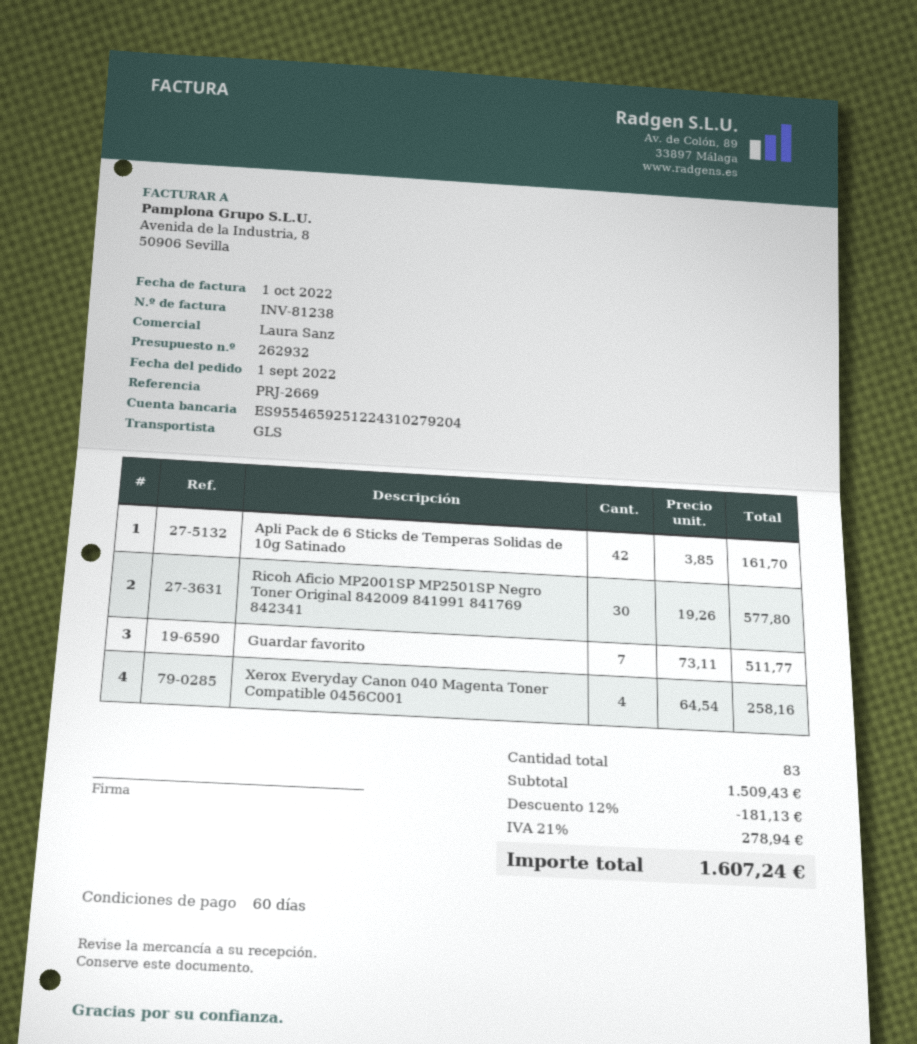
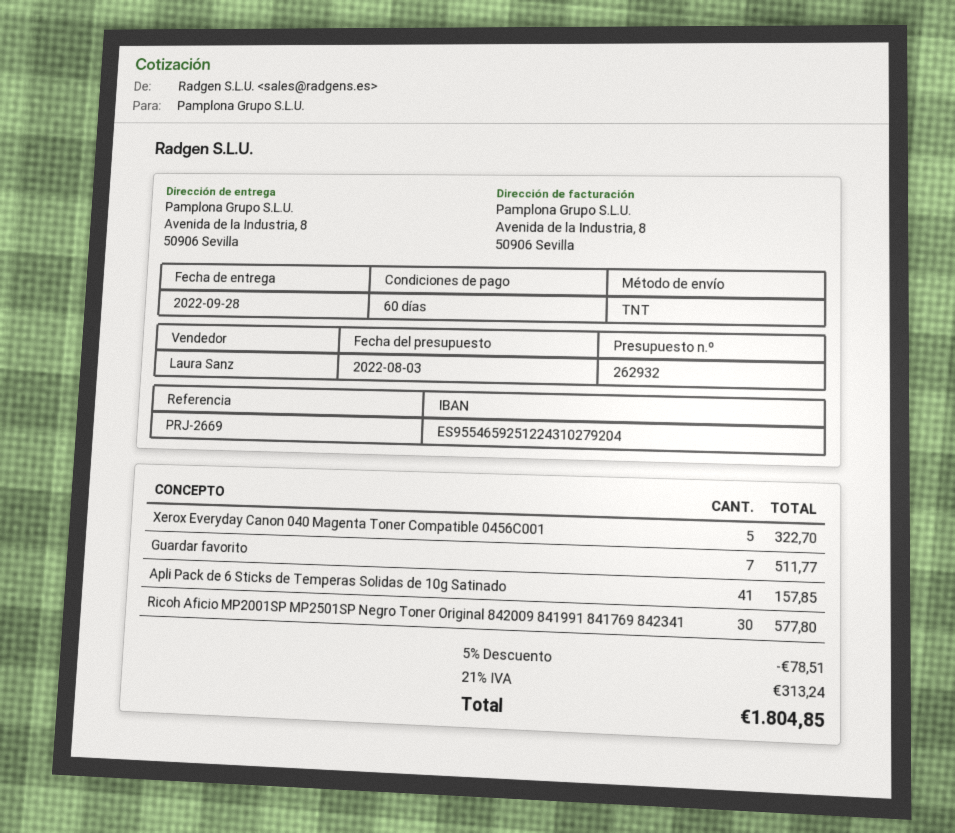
shipping method: GLS -> TNT
Apli Pack de 6 Sticks de Temperas Solidas de 10g Satinado: 42 for 161.70 -> 41 for 157.85
Xerox Everyday Canon 040 Magenta Toner Compatible 0456C001: 4 for 258.16 -> 5 for 322.70
discount: 12% = 181.13 -> 5% = 78.51
tax: 21% = 278.94 -> 21% = 313.24
total: 1607.24 -> 1804.85

